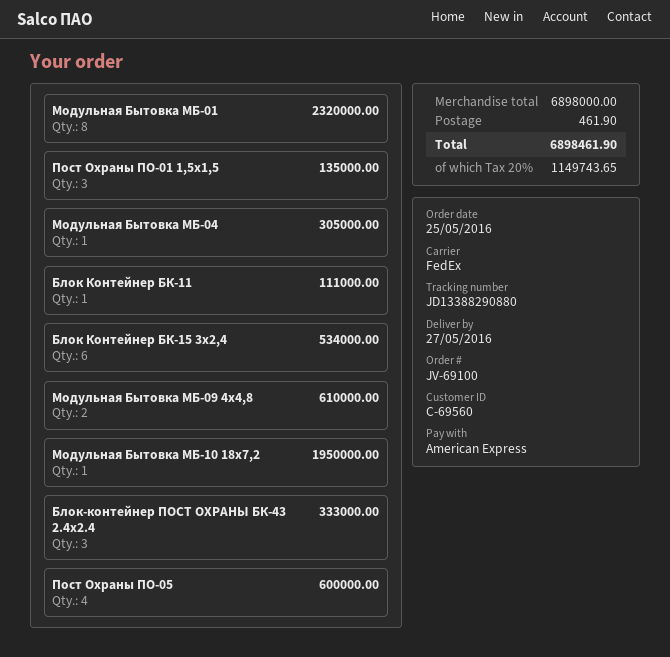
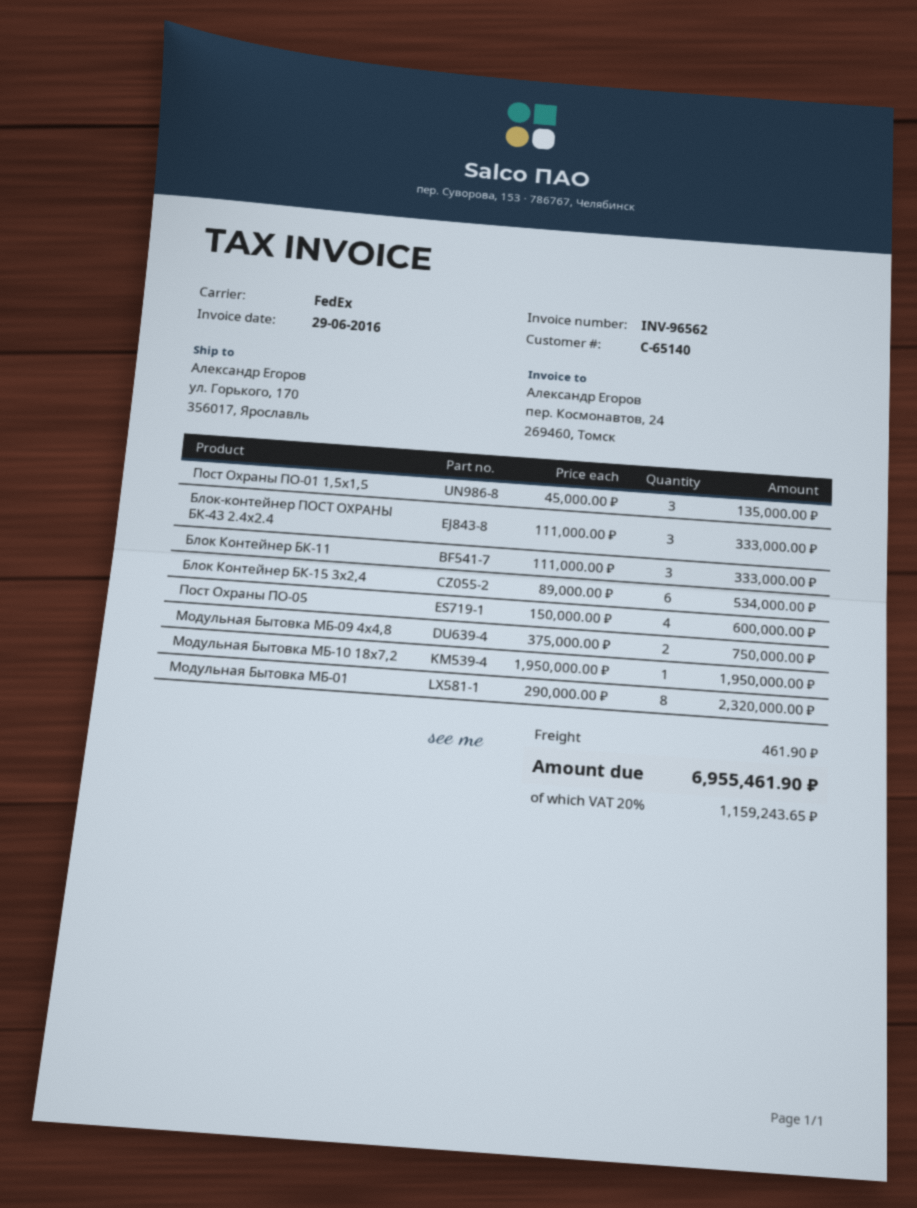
customer number: C-69560 -> C-65140
Модульная Бытовка МБ-04: 1 for 305000.00 -> none
Блок Контейнер БК-11: 1 for 111000.00 -> 3 for 333000.00
Модульная Бытовка МБ-09 4х4,8: 2 for 610000.00 -> 2 for 750000.00
tax: 20% = 1149743.65 -> 20% = 1159243.65
total: 6898461.90 -> 6955461.90

